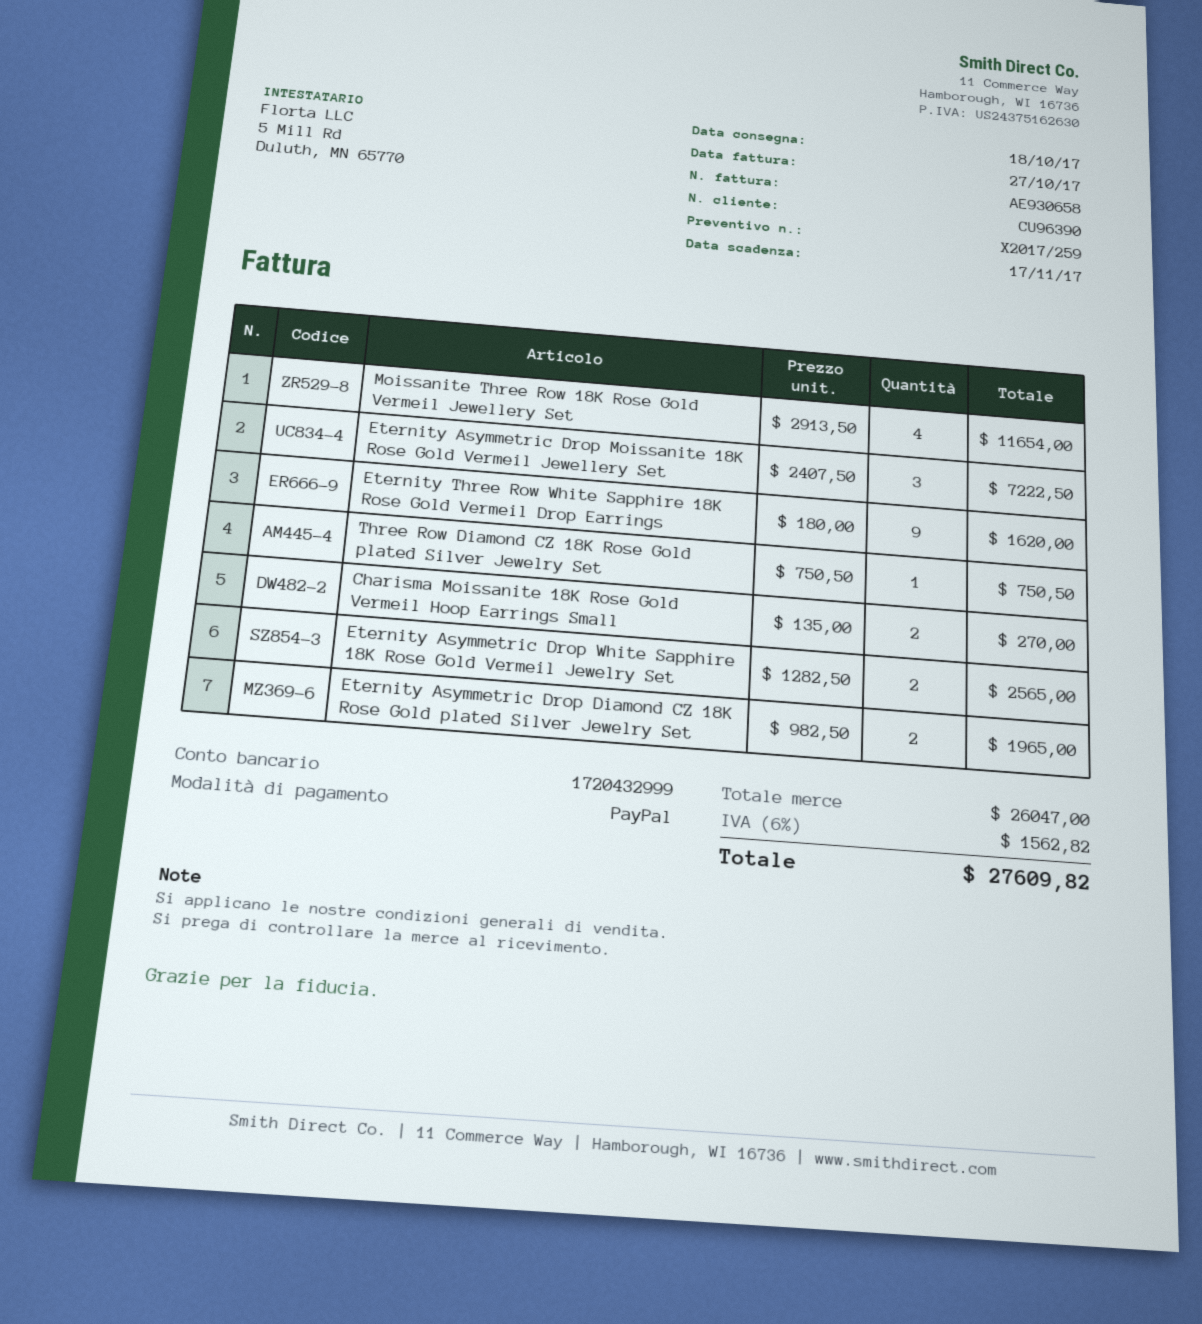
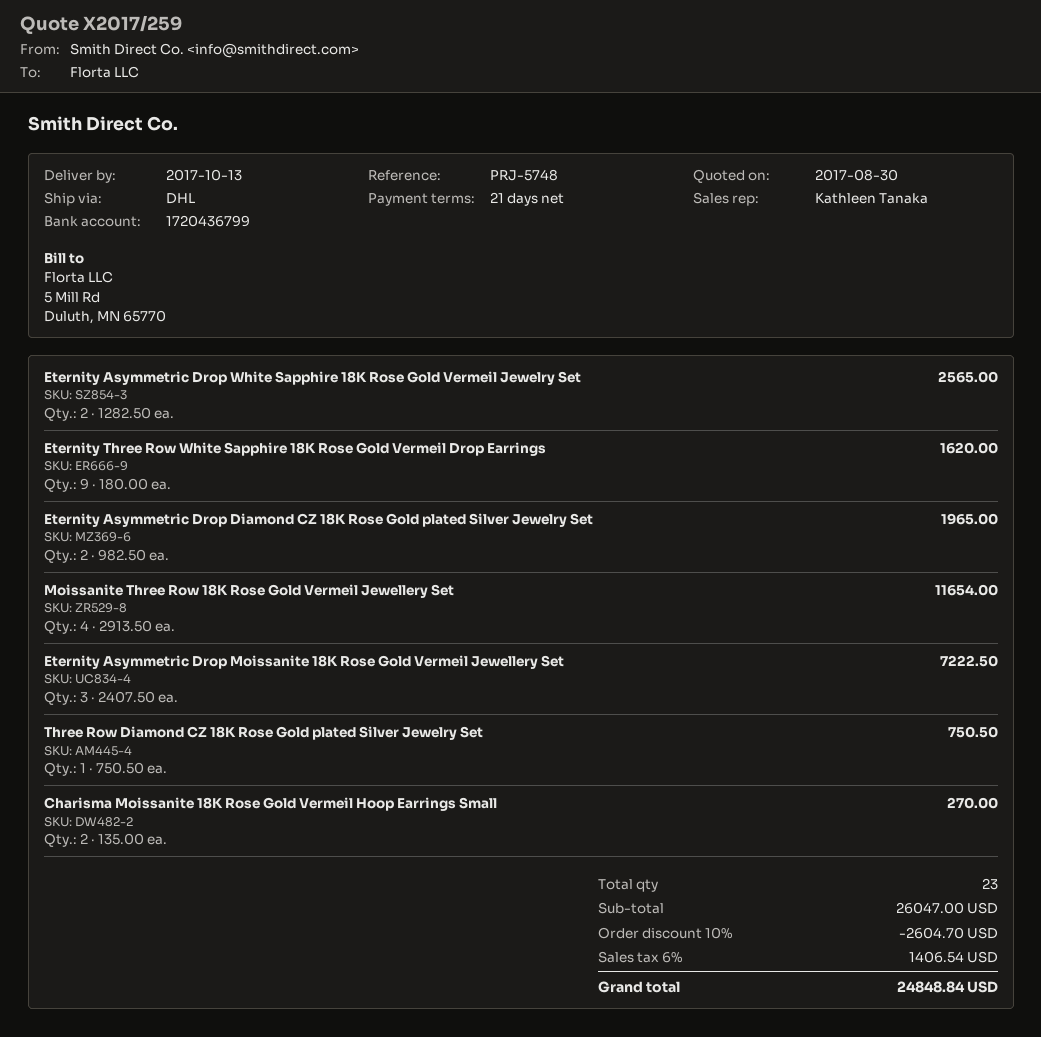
delivery date: 2017-10-18 -> 2017-10-13
bank account: 1720432999 -> 1720436799
discount: none -> 10% = 2604.70
tax: 6% = 1562.82 -> 6% = 1406.54
total: 27609.82 -> 24848.84

